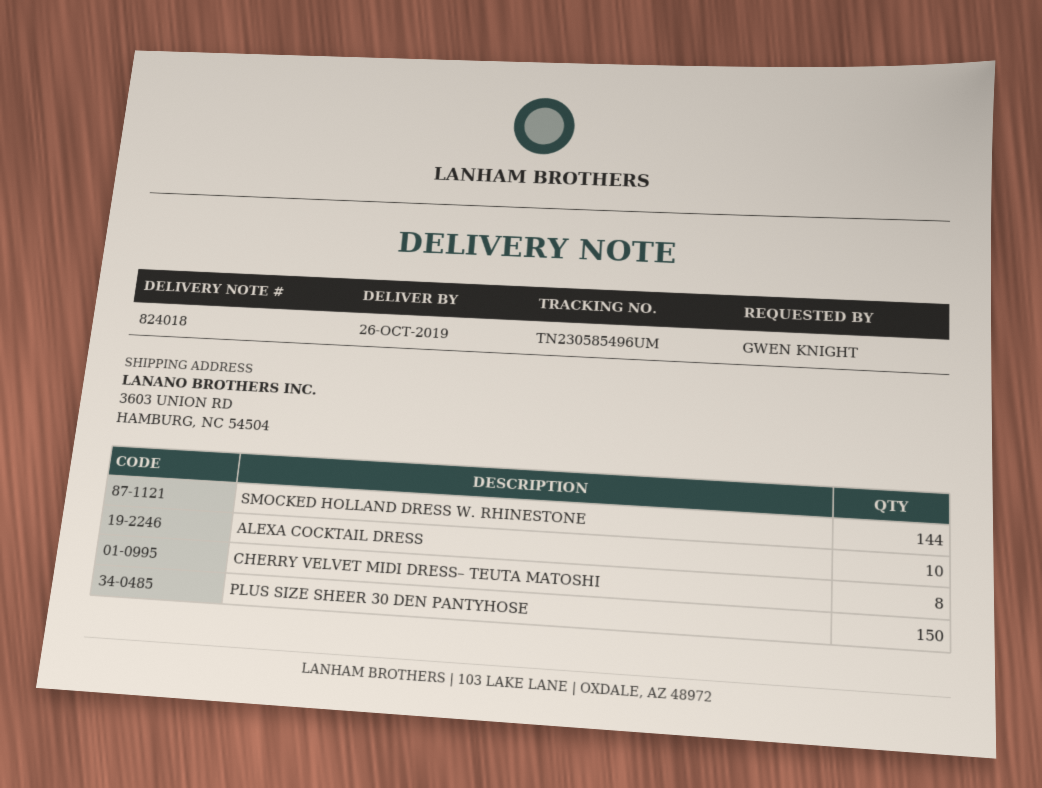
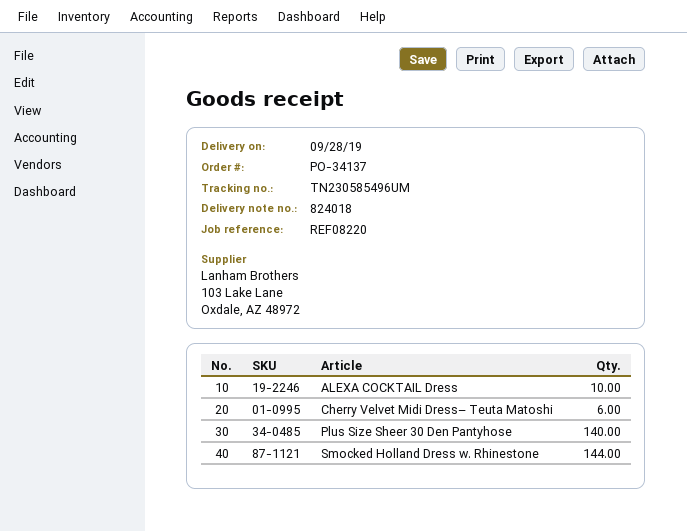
delivery date: 2019-10-26 -> 2019-09-28
CHERRY VELVET MIDI DRESS– TEUTA MATOSHI: 8 -> 6
PLUS SIZE SHEER 30 DEN PANTYHOSE: 150 -> 140

